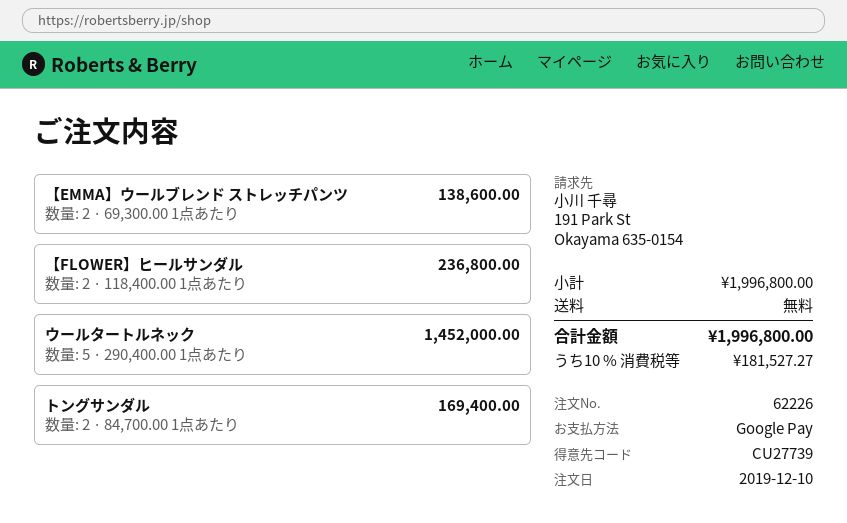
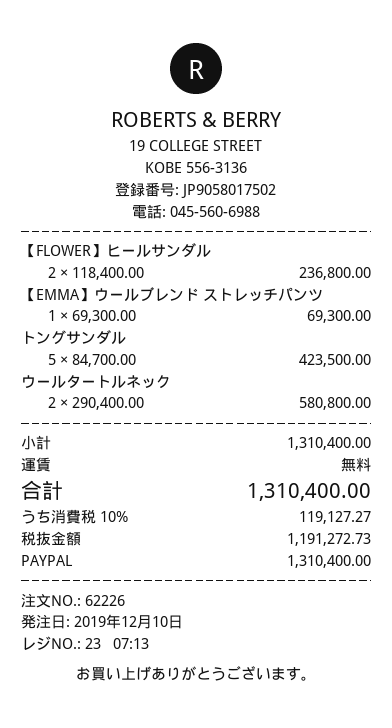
payment method: Google Pay -> PayPal
【EMMA】ウールブレンド ストレッチパンツ: 2 x 69300.00 = 138600.00 -> 1 x 69300.00 = 69300.00
ウールタートルネック: 5 x 290400.00 = 1452000.00 -> 2 x 290400.00 = 580800.00
トングサンダル: 2 x 84700.00 = 169400.00 -> 5 x 84700.00 = 423500.00
subtotal: 1996800.00 -> 1310400.00
tax: 10% = 181527.27 -> 10% = 119127.27
total: 1996800.00 -> 1310400.00

